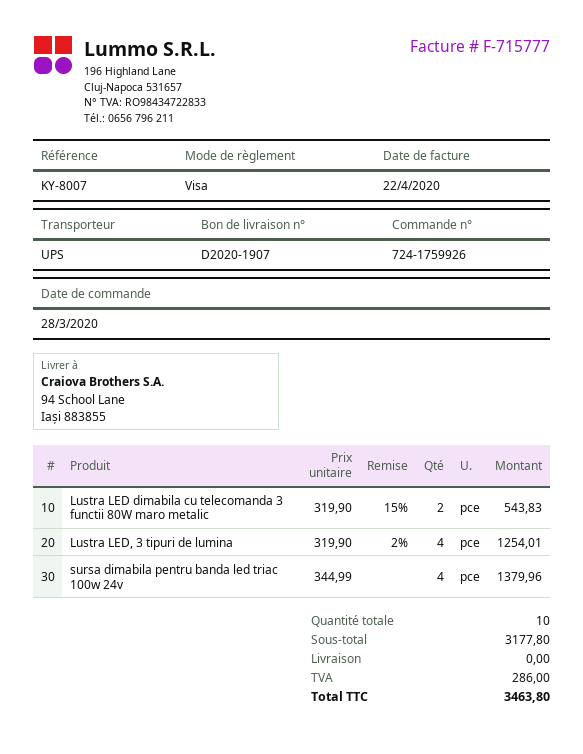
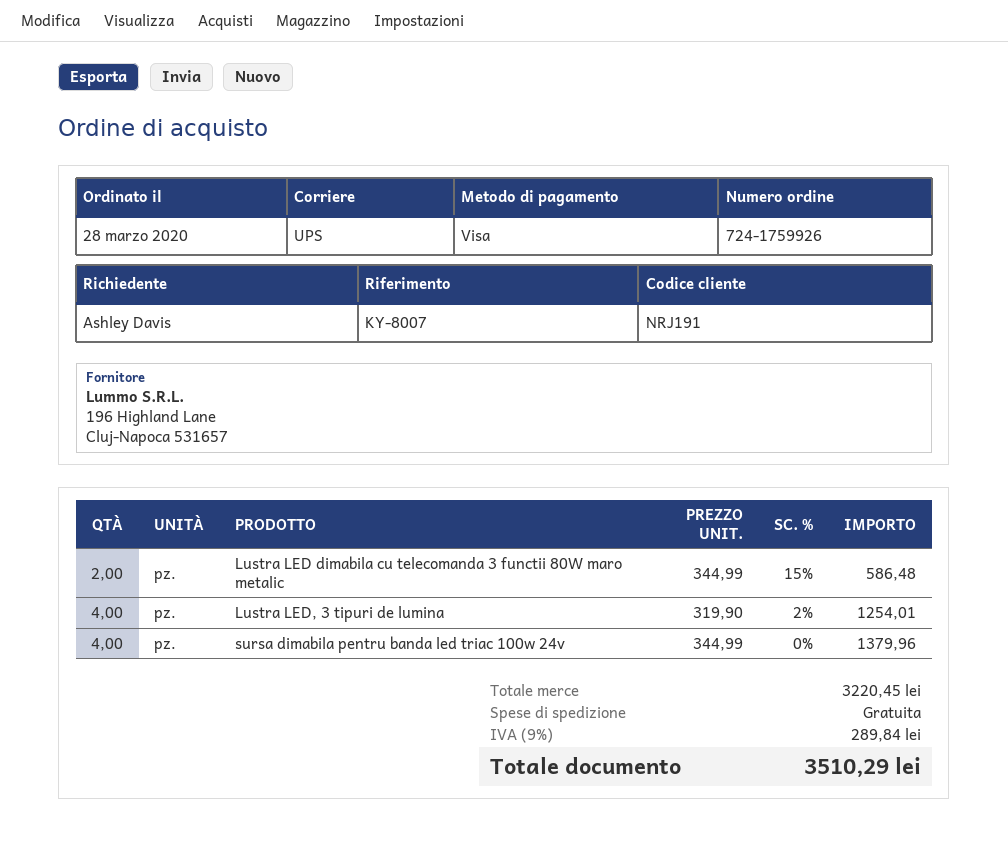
Lustra LED dimabila cu telecomanda 3 functii 80W maro metalic: 2 x 319.90 - 15% = 543.83 -> 2 x 344.99 - 15% = 586.48
subtotal: 3177.80 -> 3220.45
tax: 286.00 -> 289.84
total: 3463.80 -> 3510.29

